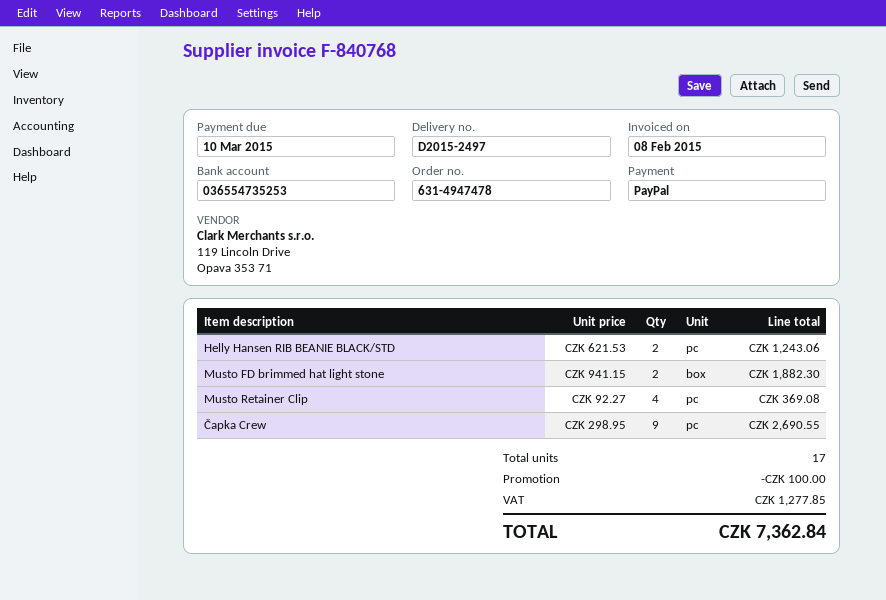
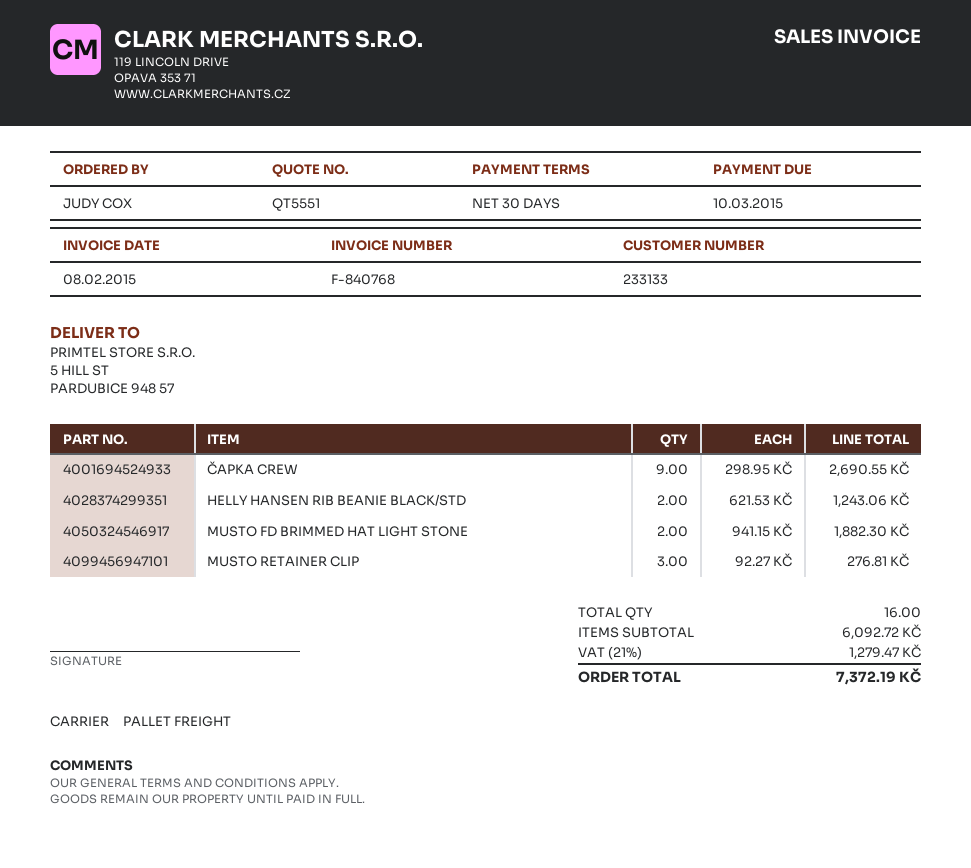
Musto Retainer Clip: 4 x 92.27 = 369.08 -> 3 x 92.27 = 276.81
total quantity: 17 -> 16
discount: 100.00 -> none
tax: 1277.85 -> 1279.47
total: 7362.84 -> 7372.19

